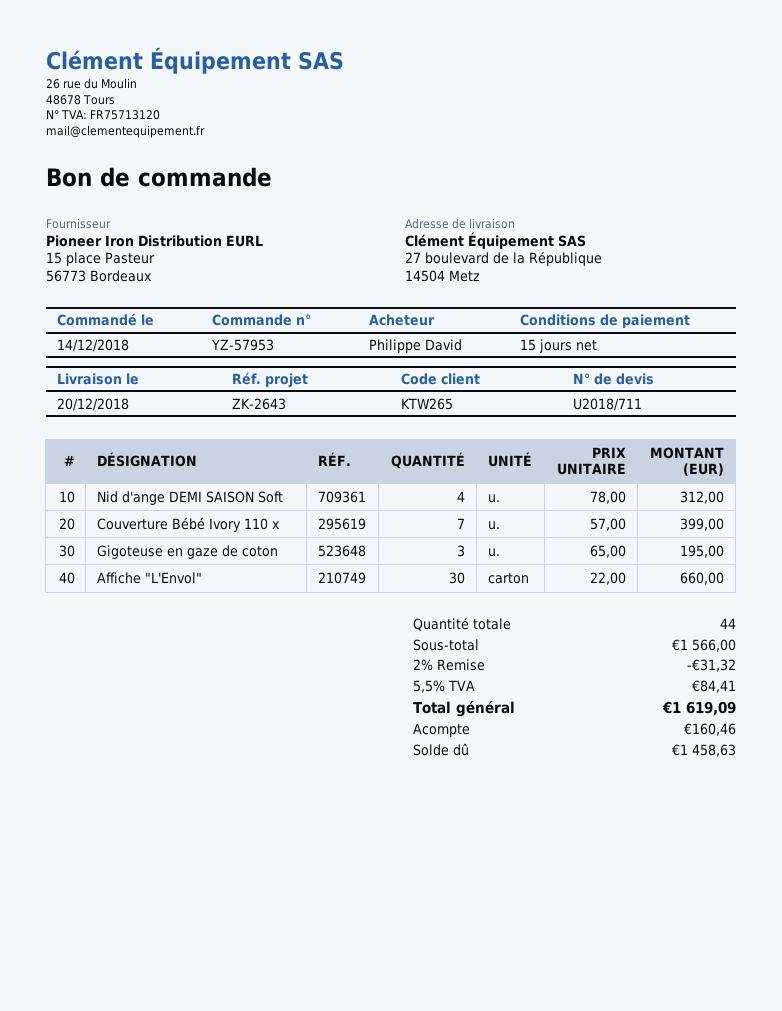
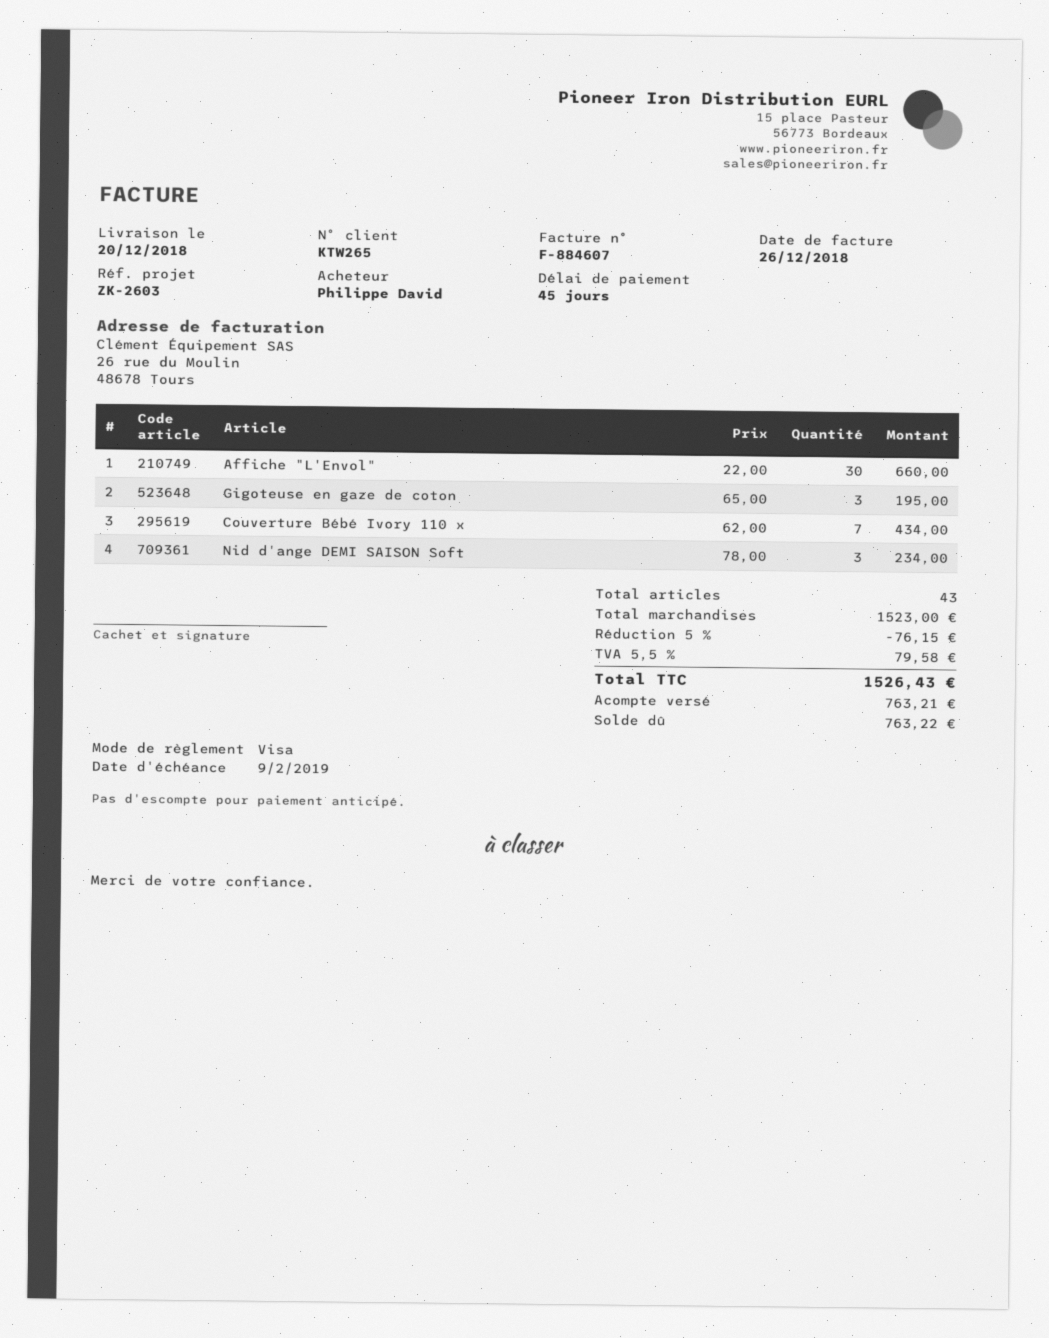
payment terms: 15 days -> 45 days
reference: ZK-2643 -> ZK-2603
Nid d'ange DEMI SAISON Soft: 4 x 78.00 = 312.00 -> 3 x 78.00 = 234.00
Couverture Bébé Ivory 110 x: 7 x 57.00 = 399.00 -> 7 x 62.00 = 434.00
total quantity: 44 -> 43
subtotal: 1566.00 -> 1523.00
discount: 2% = 31.32 -> 5% = 76.15
tax: 5.5% = 84.41 -> 5.5% = 79.58
total: 1619.09 -> 1526.43
deposit: 160.46 -> 763.21
balance: 1458.63 -> 763.22

